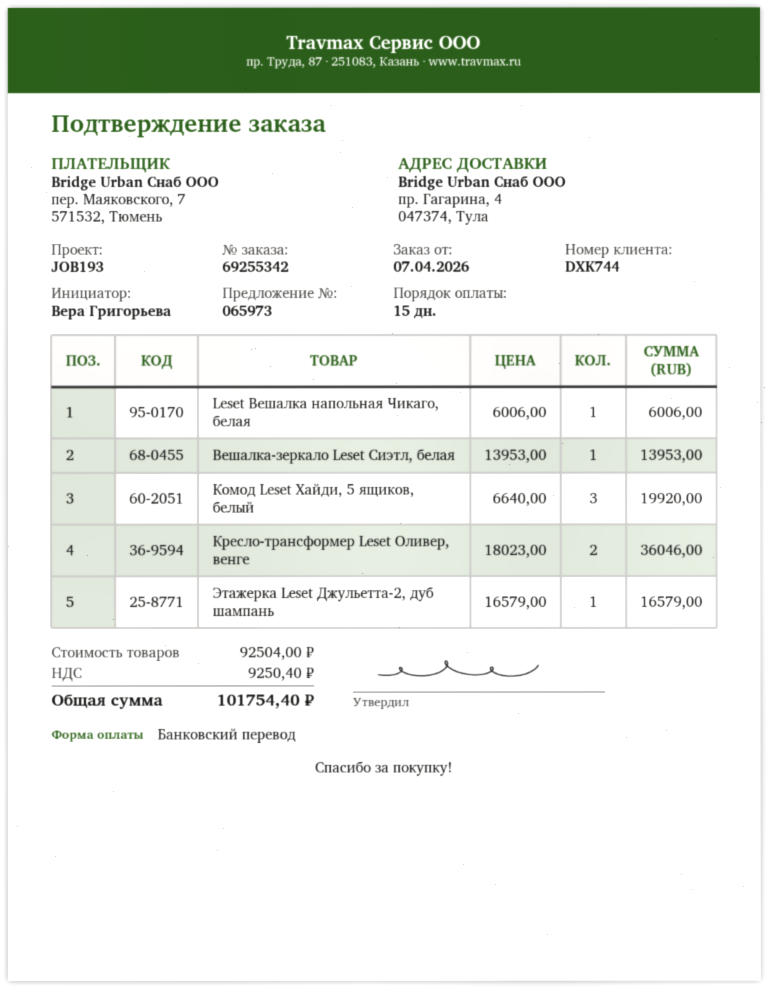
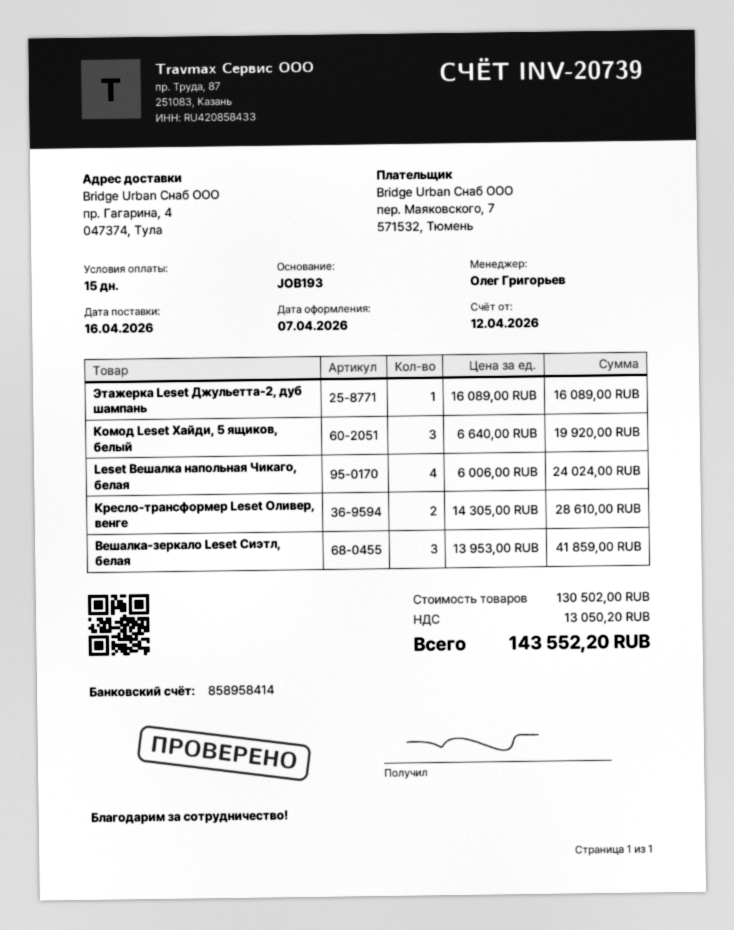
Leset Вешалка напольная Чикаго, белая: 1 x 6006.00 = 6006.00 -> 4 x 6006.00 = 24024.00
Вешалка-зеркало Leset Сиэтл, белая: 1 x 13953.00 = 13953.00 -> 3 x 13953.00 = 41859.00
Кресло-трансформер Leset Оливер, венге: 2 x 18023.00 = 36046.00 -> 2 x 14305.00 = 28610.00
Этажерка Leset Джульетта-2, дуб шампань: 1 x 16579.00 = 16579.00 -> 1 x 16089.00 = 16089.00
subtotal: 92504.00 -> 130502.00
tax: 9250.40 -> 13050.20
total: 101754.40 -> 143552.20

